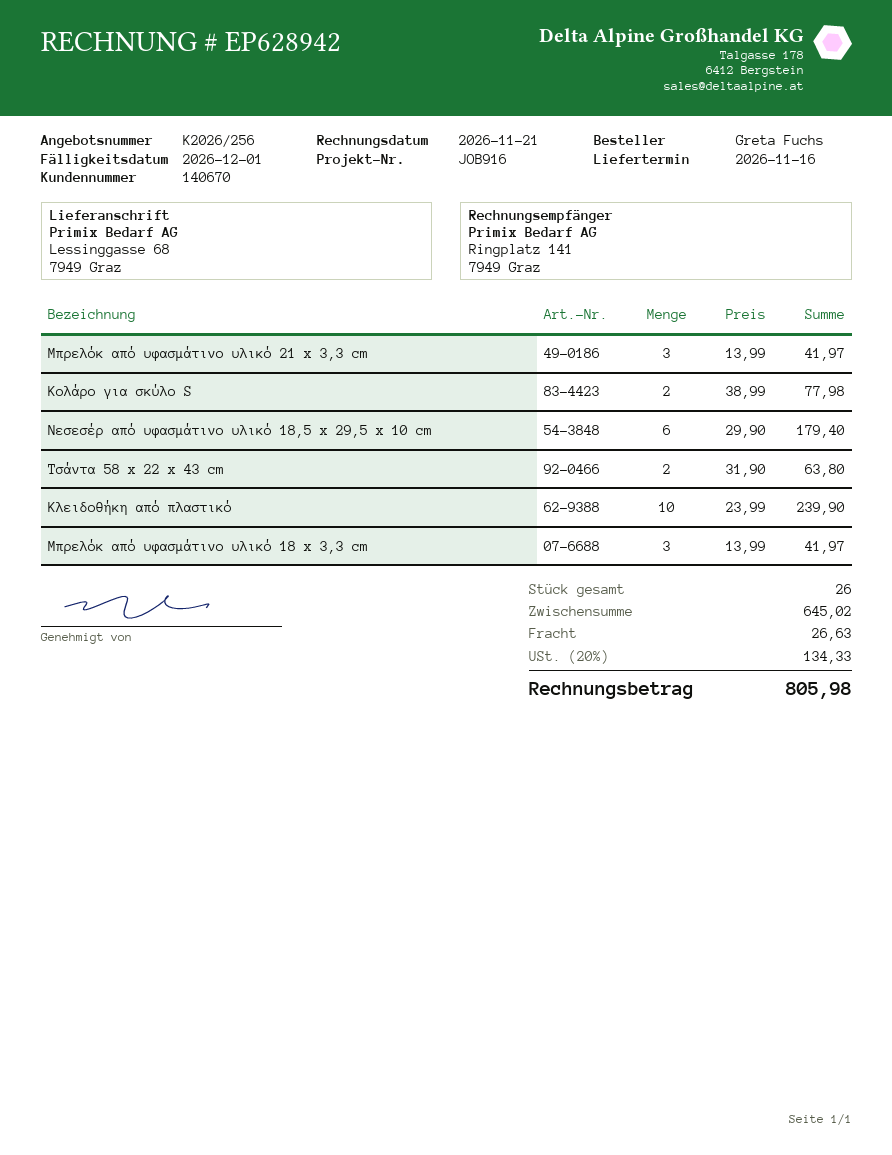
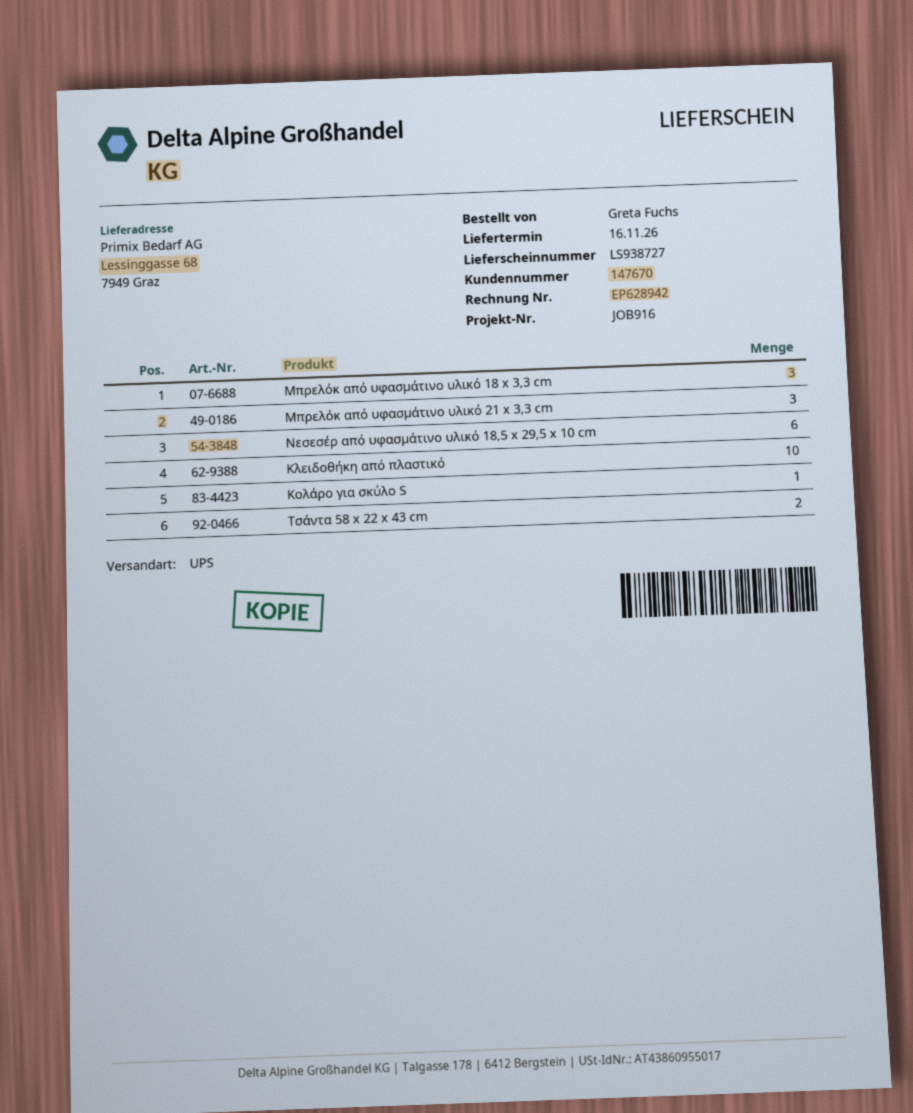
customer number: 140670 -> 147670
Κολάρο για σκύλο S: 2 -> 1

